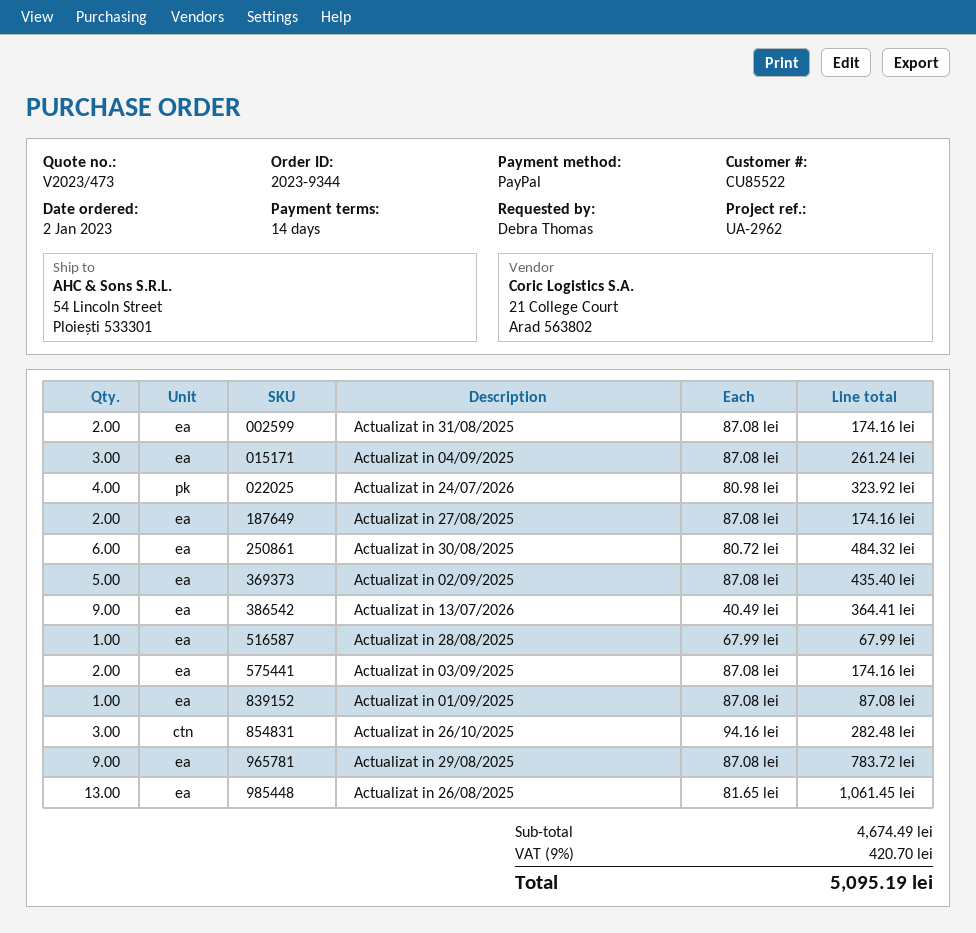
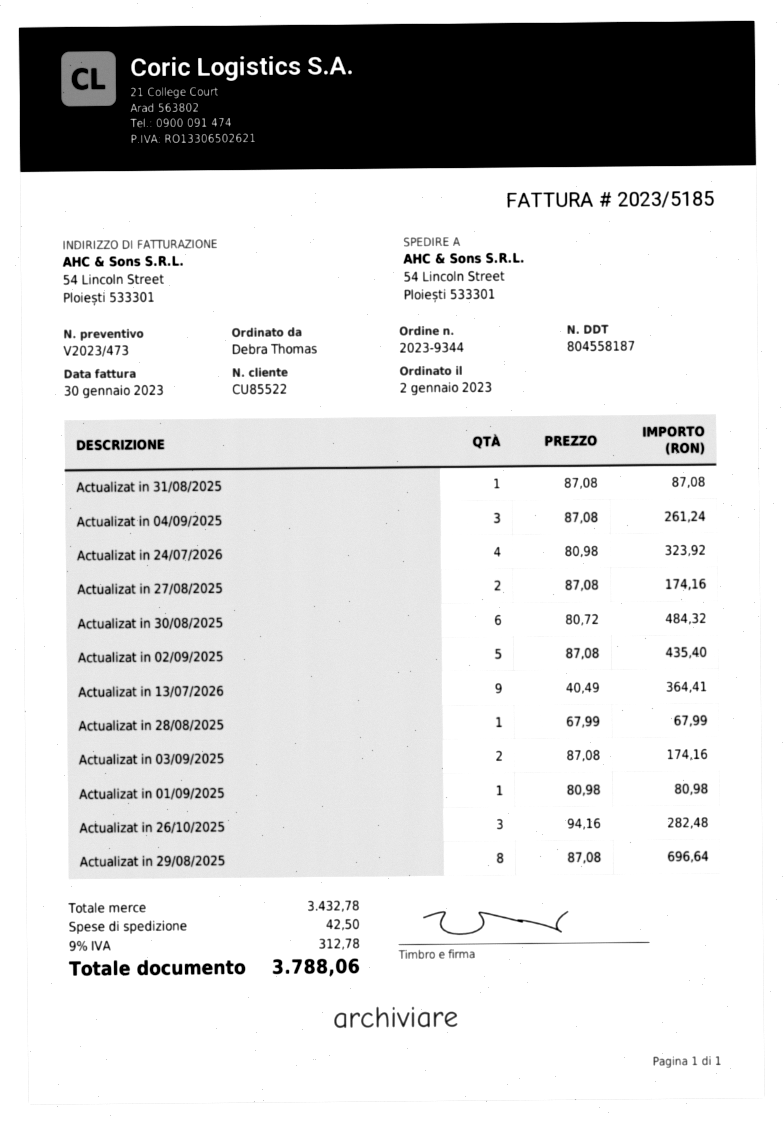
Actualizat in 31/08/2025: 2 x 87.08 = 174.16 -> 1 x 87.08 = 87.08
Actualizat in 01/09/2025: 1 x 87.08 = 87.08 -> 1 x 80.98 = 80.98
Actualizat in 29/08/2025: 9 x 87.08 = 783.72 -> 8 x 87.08 = 696.64
Actualizat in 26/08/2025: 13 x 81.65 = 1061.45 -> none
subtotal: 4674.49 -> 3432.78
shipping: none -> 42.50
tax: 9% = 420.70 -> 9% = 312.78
total: 5095.19 -> 3788.06

